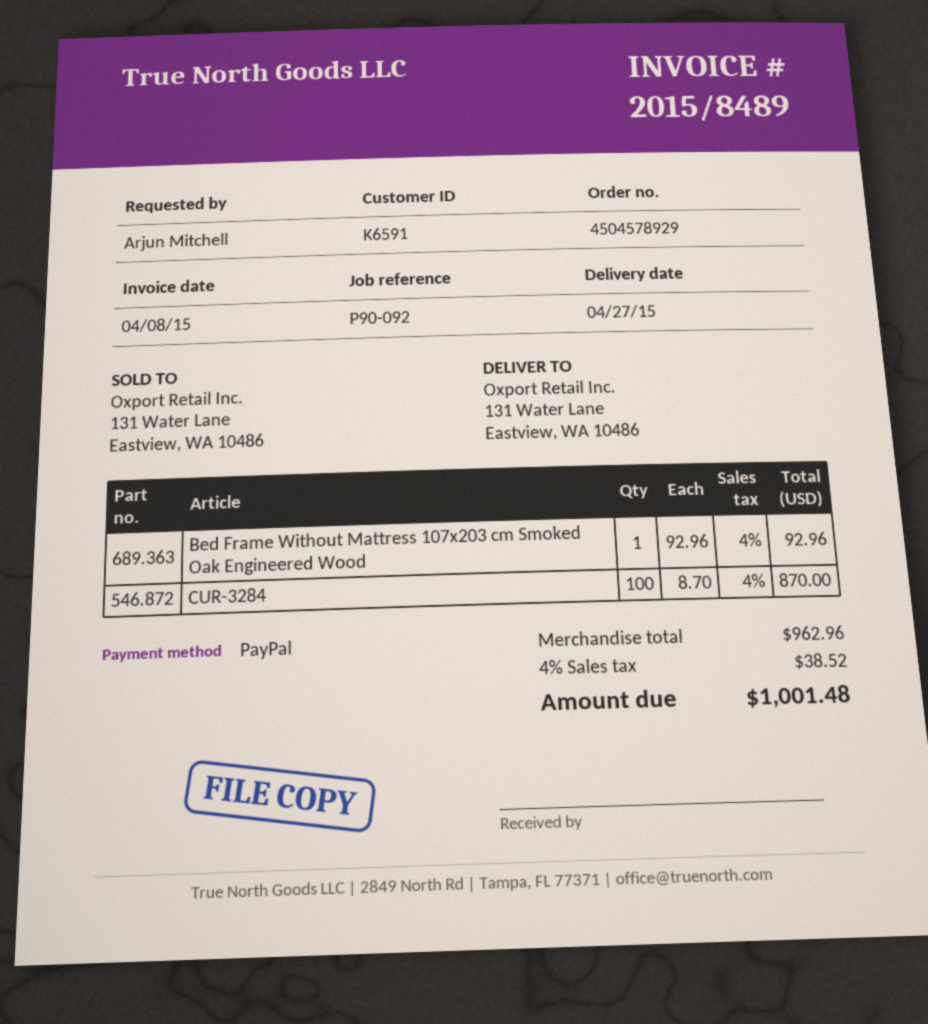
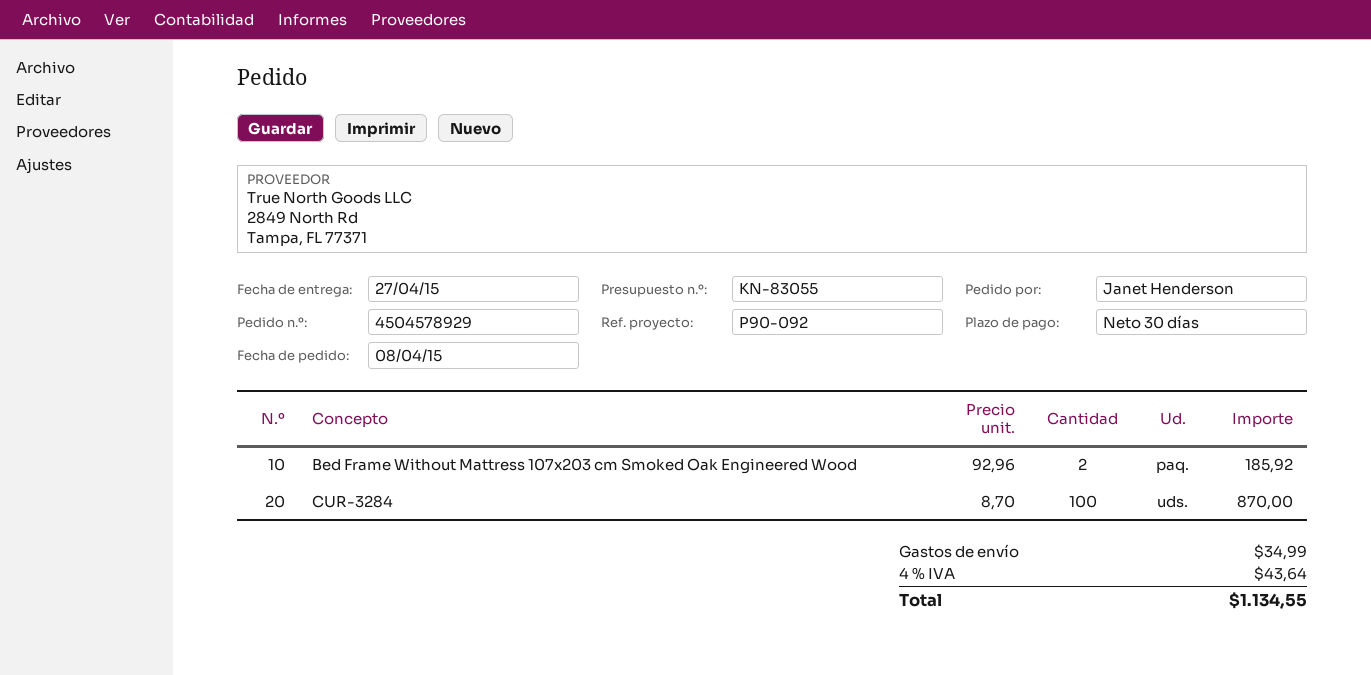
ordered by: Arjun Mitchell -> Janet Henderson
Bed Frame Without Mattress 107x203 cm Smoked Oak Engineered Wood: 1 x 92.96 = 92.96 -> 2 x 92.96 = 185.92
shipping: none -> 34.99
tax: 4% = 38.52 -> 4% = 43.64
total: 1001.48 -> 1134.55

